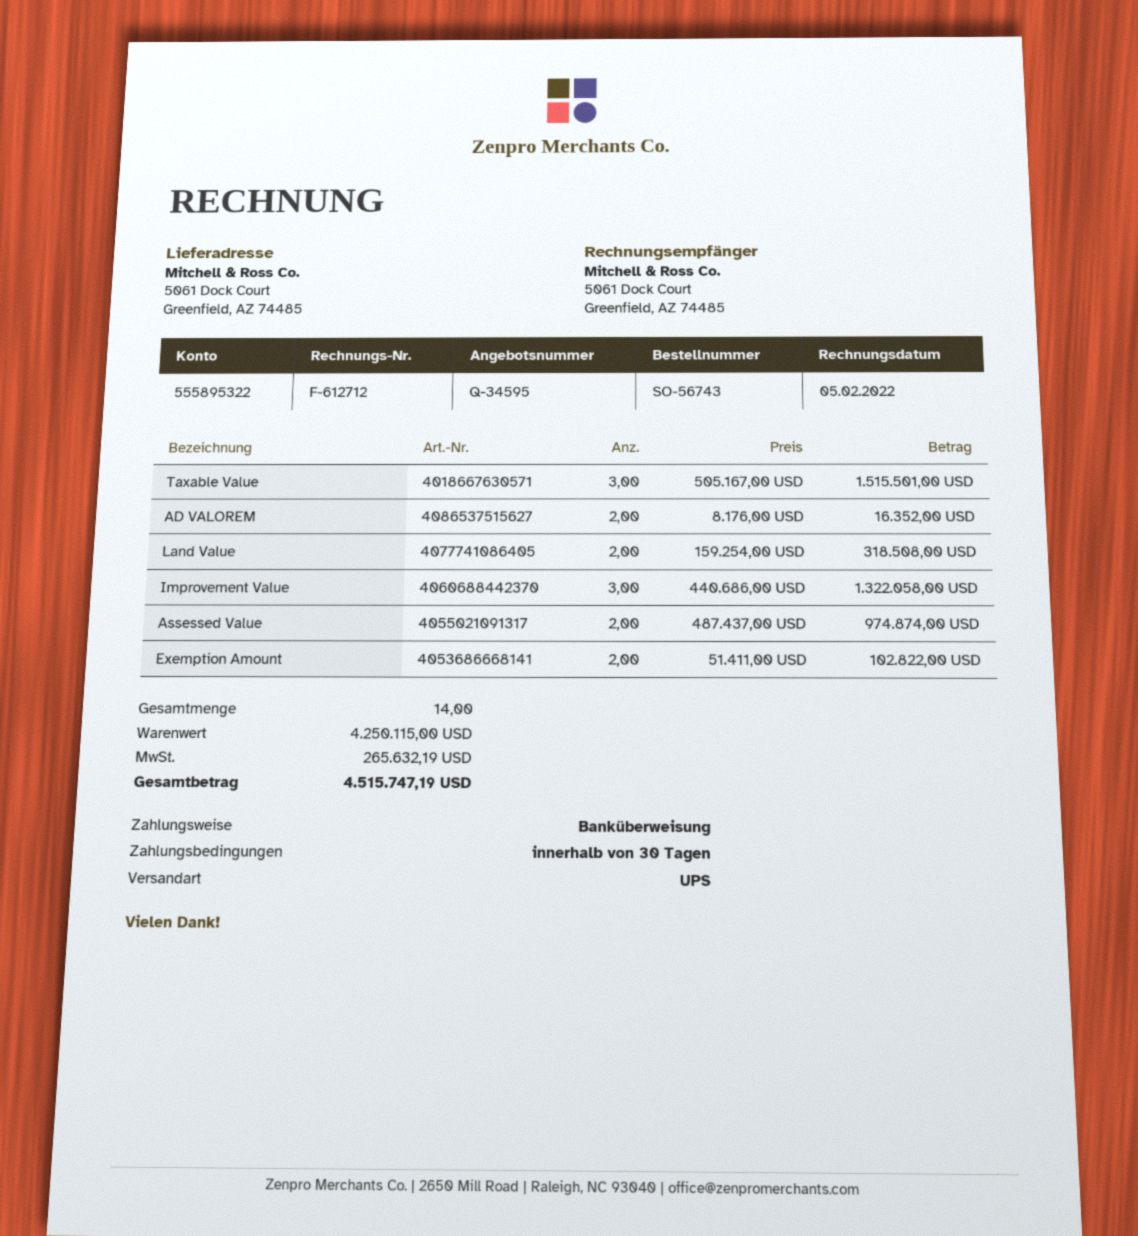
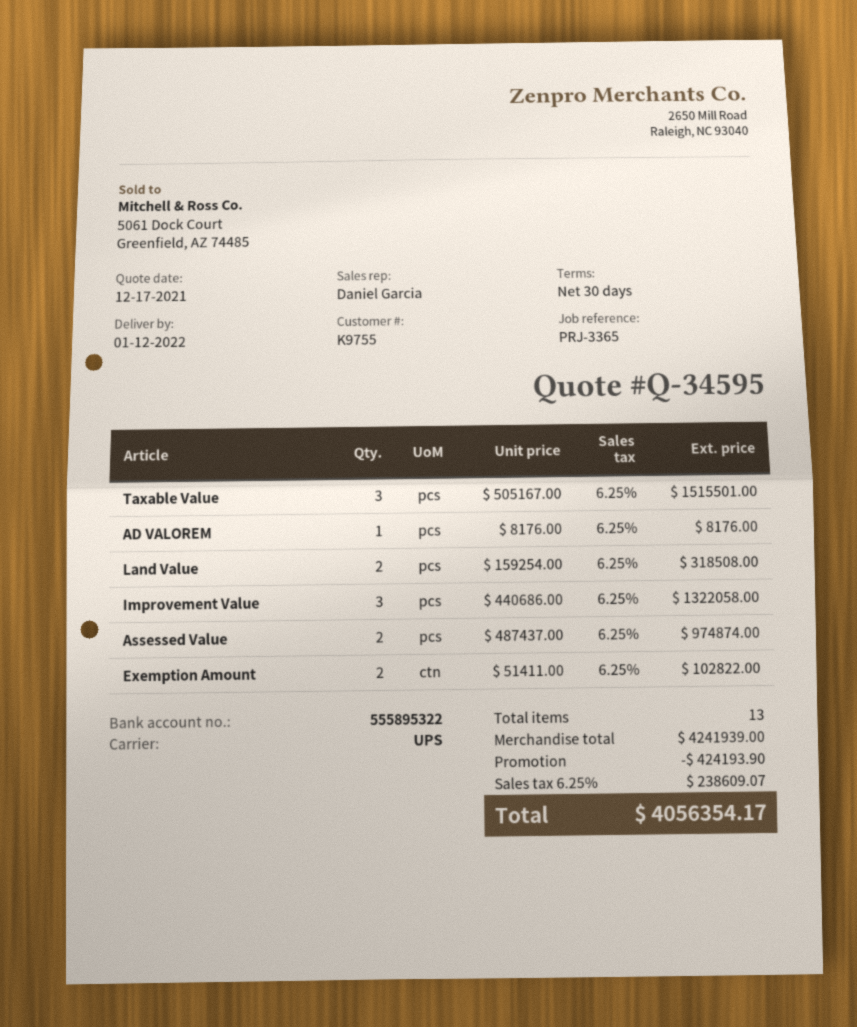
AD VALOREM: 2 x 8176.00 = 16352.00 -> 1 x 8176.00 = 8176.00
total quantity: 14 -> 13
subtotal: 4250115.00 -> 4241939.00
discount: none -> 424193.90
tax: 265632.19 -> 238609.07
total: 4515747.19 -> 4056354.17

